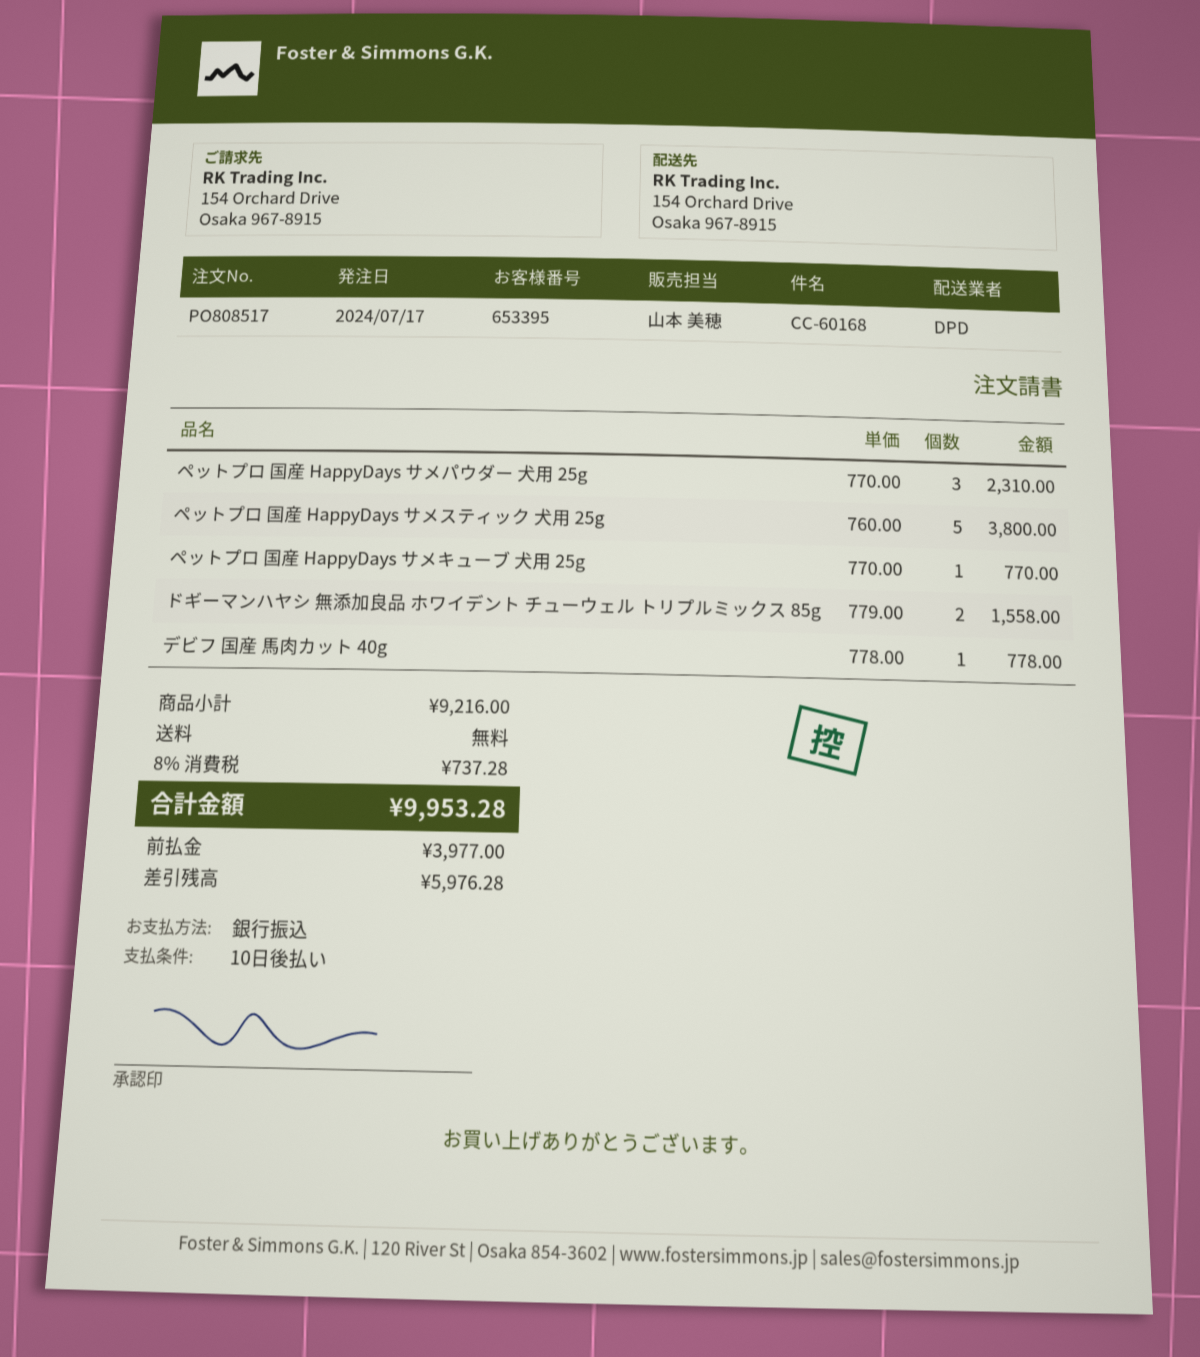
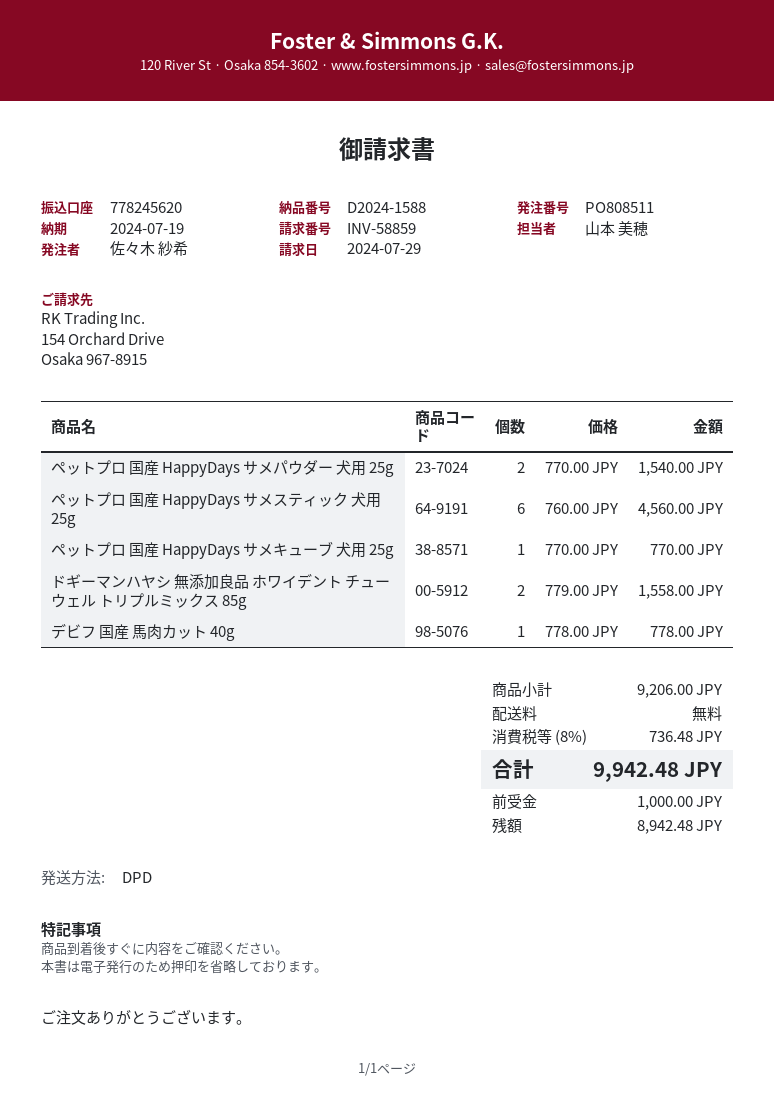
order number: PO808517 -> PO808511
ペットプロ 国産 HappyDays サメパウダー 犬用 25g: 3 x 770.00 = 2310.00 -> 2 x 770.00 = 1540.00
ペットプロ 国産 HappyDays サメスティック 犬用 25g: 5 x 760.00 = 3800.00 -> 6 x 760.00 = 4560.00
subtotal: 9216.00 -> 9206.00
tax: 8% = 737.28 -> 8% = 736.48
total: 9953.28 -> 9942.48
deposit: 3977.00 -> 1000.00
balance: 5976.28 -> 8942.48

